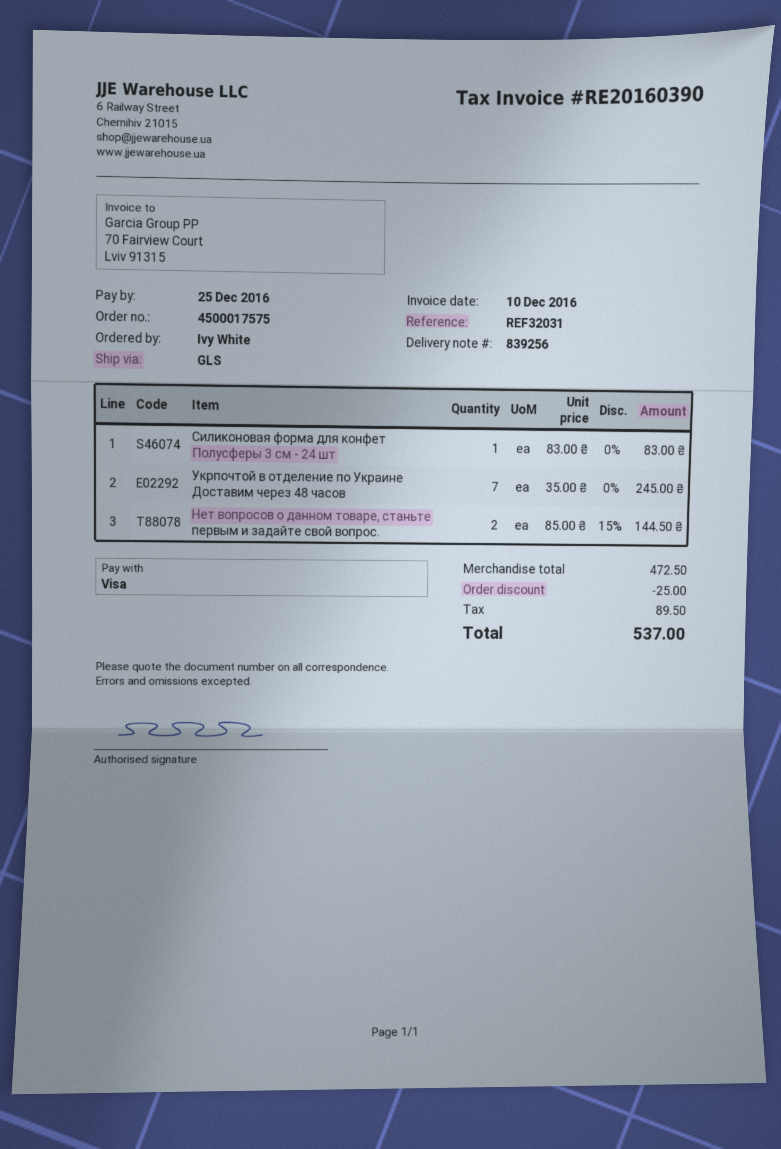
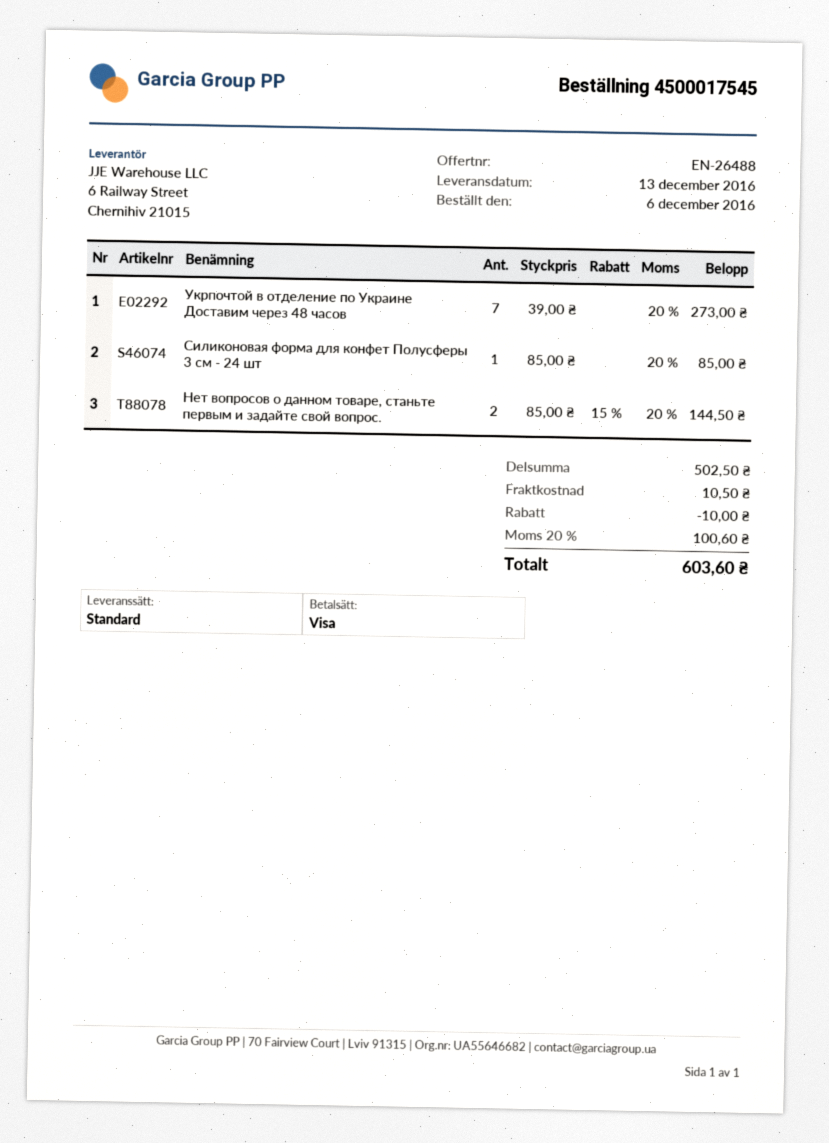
order number: 4500017575 -> 4500017545
shipping method: GLS -> standard
Силиконовая форма для конфет Полусферы 3 см - 24 шт: 1 x 83.00 = 83.00 -> 1 x 85.00 = 85.00
Укрпочтой в отделение по Украине Доставим через 48 часов: 7 x 35.00 = 245.00 -> 7 x 39.00 = 273.00
subtotal: 472.50 -> 502.50
discount: 25.00 -> 10.00
shipping: none -> 10.50
tax: 89.50 -> 100.60
total: 537.00 -> 603.60

